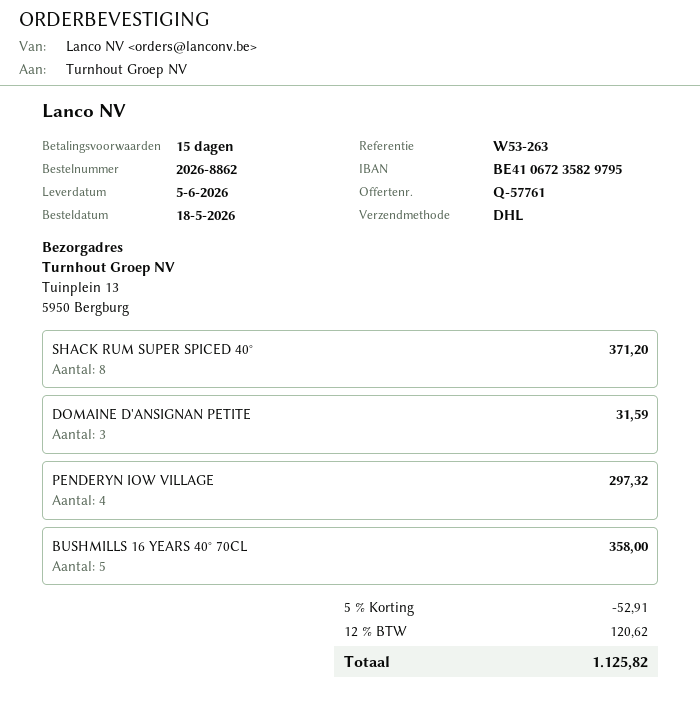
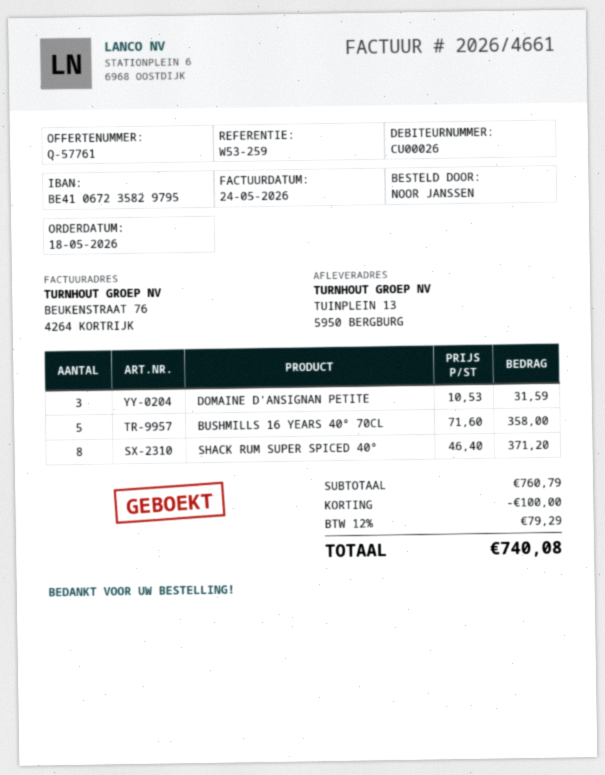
reference: W53-263 -> W53-259
PENDERYN IOW VILLAGE: 4 for 297.32 -> none
discount: 52.91 -> 100.00
tax: 12% = 120.62 -> 12% = 79.29
total: 1125.82 -> 740.08

